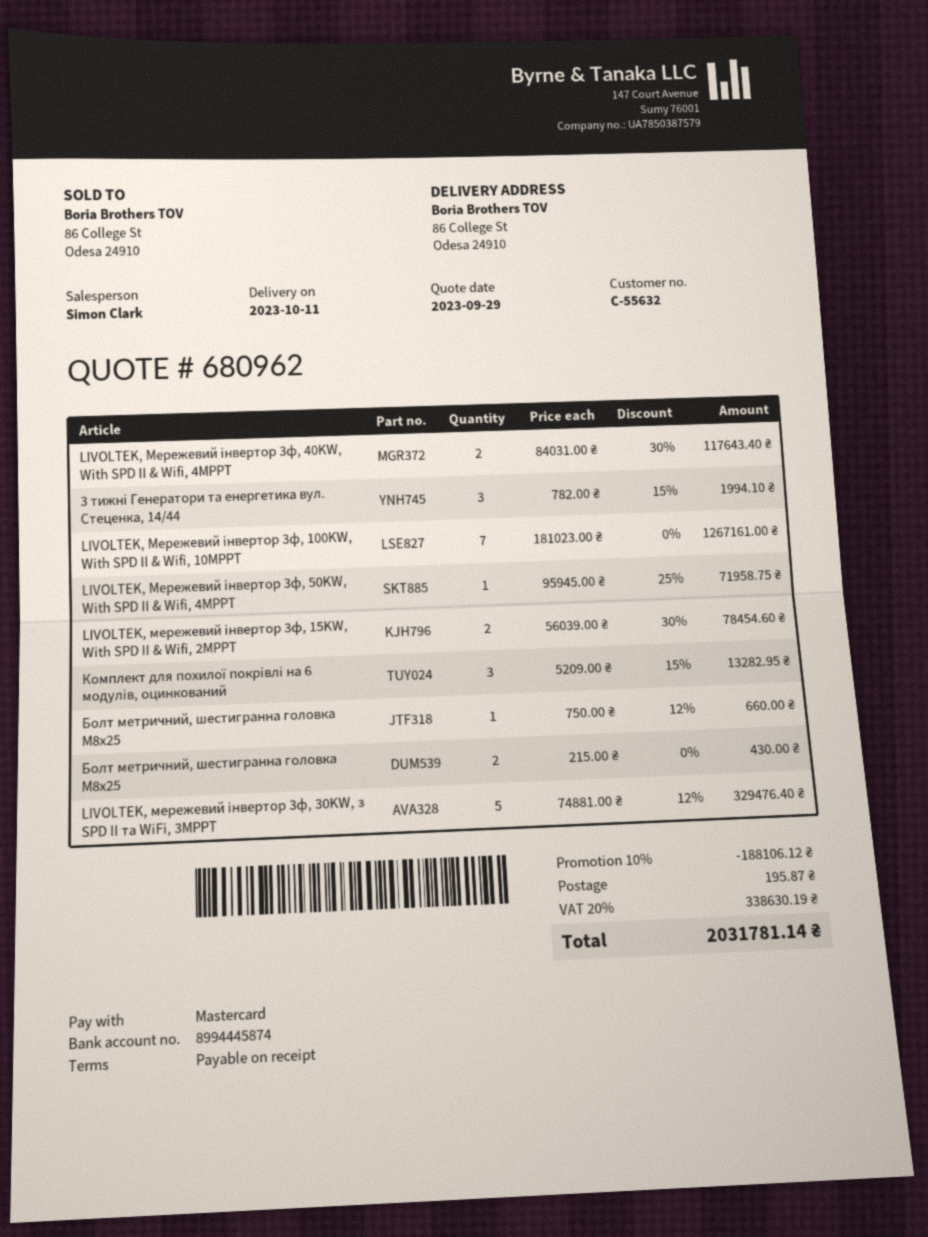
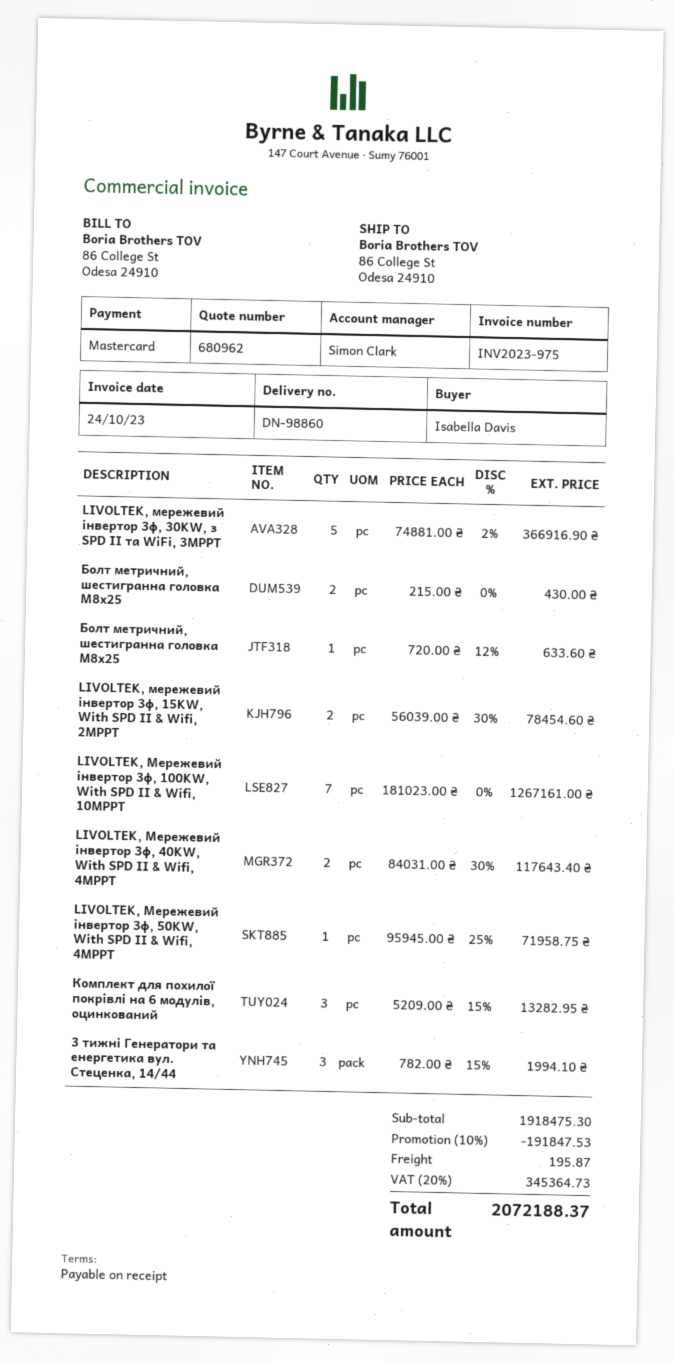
Болт метричний, шестигранна головка M8х25: 1 x 750.00 - 12% = 660.00 -> 1 x 720.00 - 12% = 633.60
LIVOLTEK, мережевий інвертор 3ф, 30KW, з SPD II та WiFi, 3MPPT: 5 x 74881.00 - 12% = 329476.40 -> 5 x 74881.00 - 2% = 366916.90
discount: 10% = 188106.12 -> 10% = 191847.53
tax: 20% = 338630.19 -> 20% = 345364.73
total: 2031781.14 -> 2072188.37

